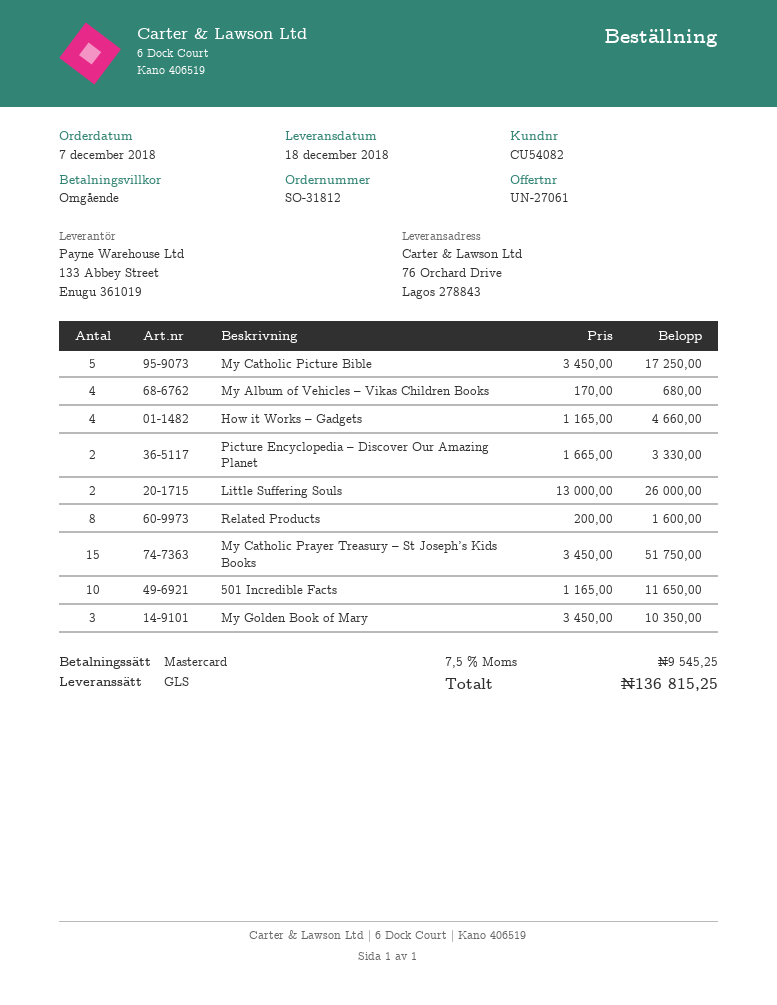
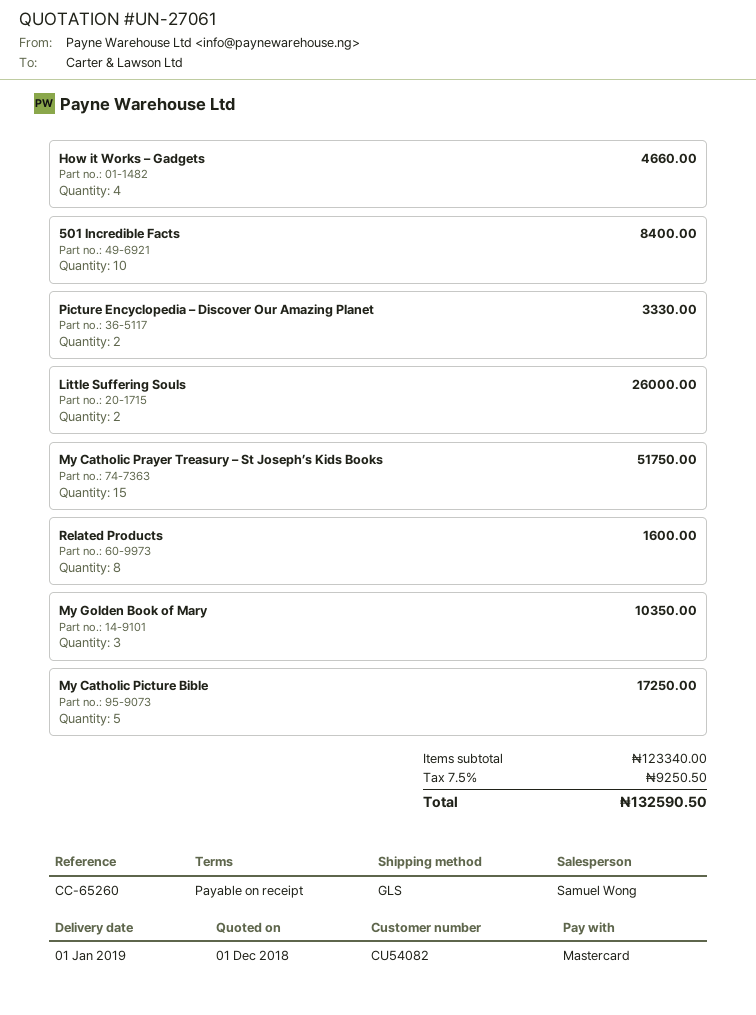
delivery date: 2018-12-18 -> 2019-01-01
My Album of Vehicles – Vikas Children Books: 4 for 680.00 -> none
501 Incredible Facts: 10 for 11650.00 -> 10 for 8400.00
tax: 7.5% = 9545.25 -> 7.5% = 9250.50
total: 136815.25 -> 132590.50

